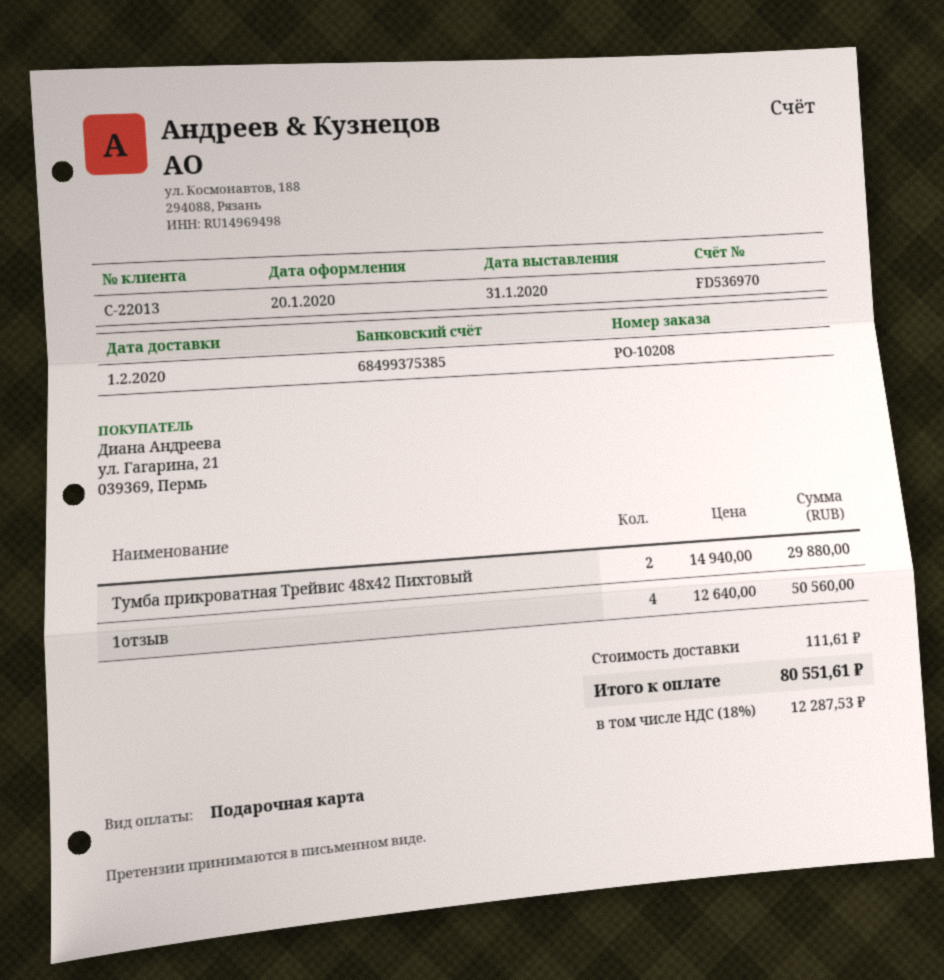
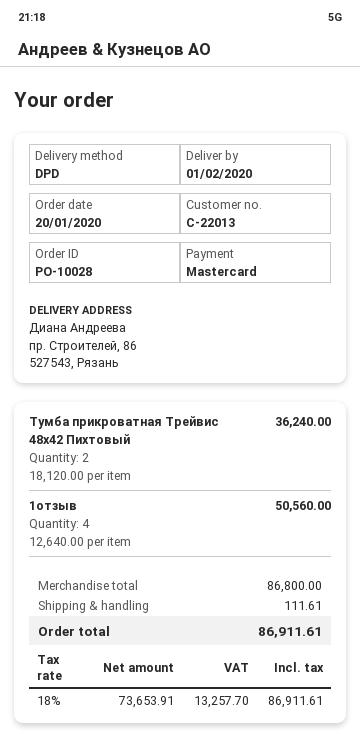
order number: PO-10208 -> PO-10028
payment method: gift card -> Mastercard
Тумба прикроватная Трейвис 48x42 Пихтовый: 2 x 14940.00 = 29880.00 -> 2 x 18120.00 = 36240.00
tax: 18% = 12287.53 -> 18% = 13257.70
total: 80551.61 -> 86911.61

